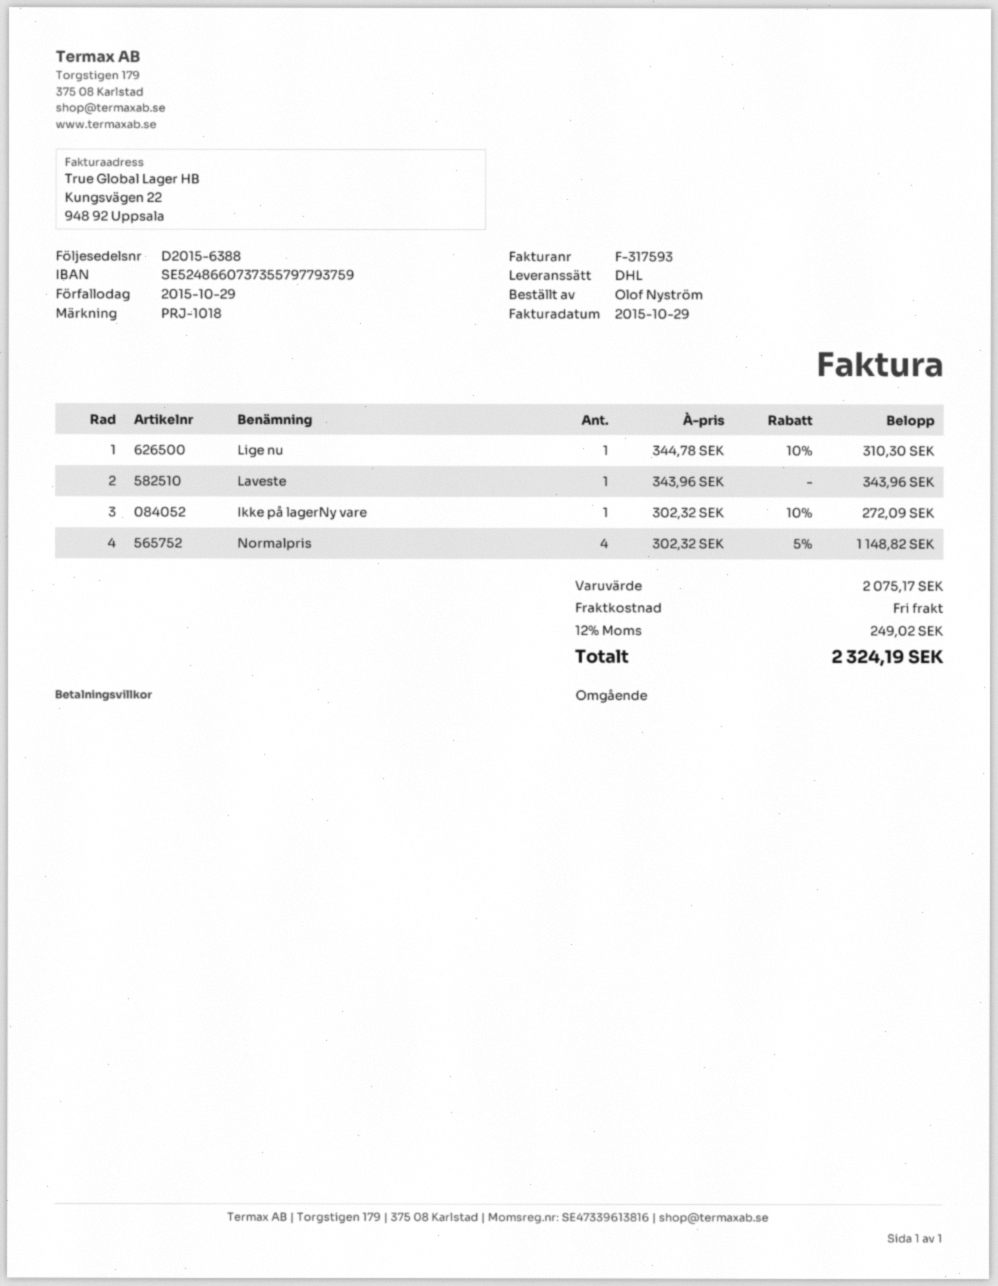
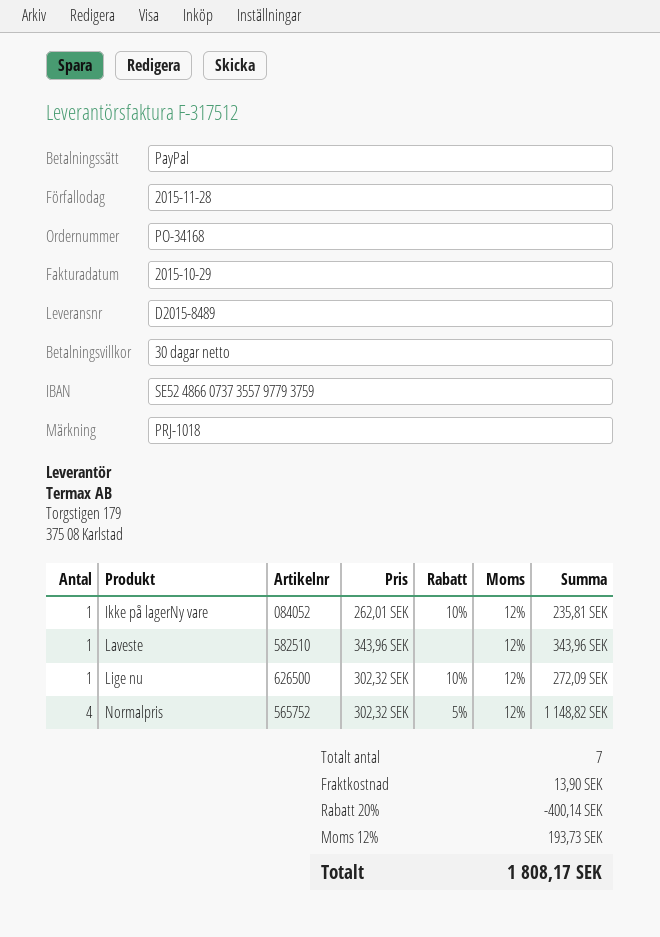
delivery note number: D2015-6388 -> D2015-8489
invoice number: F-317593 -> F-317512
payment terms: on receipt -> 30 days
due date: 2015-10-29 -> 2015-11-28
Lige nu: 1 x 344.78 - 10% = 310.30 -> 1 x 302.32 - 10% = 272.09
Ikke på lagerNy vare: 1 x 302.32 - 10% = 272.09 -> 1 x 262.01 - 10% = 235.81
discount: none -> 20% = 400.14
shipping: 0.00 -> 13.90
tax: 12% = 249.02 -> 12% = 193.73
total: 2324.19 -> 1808.17

